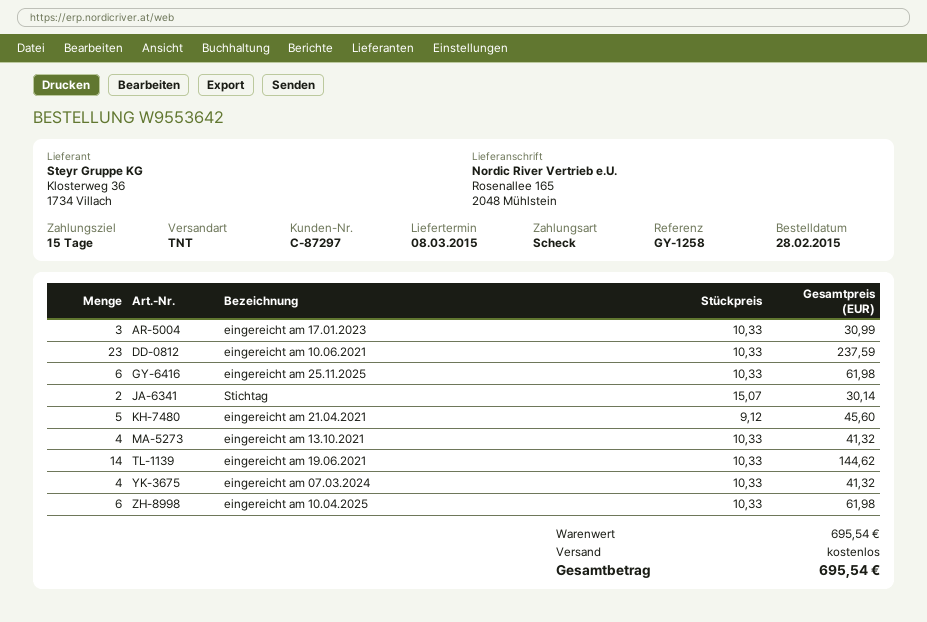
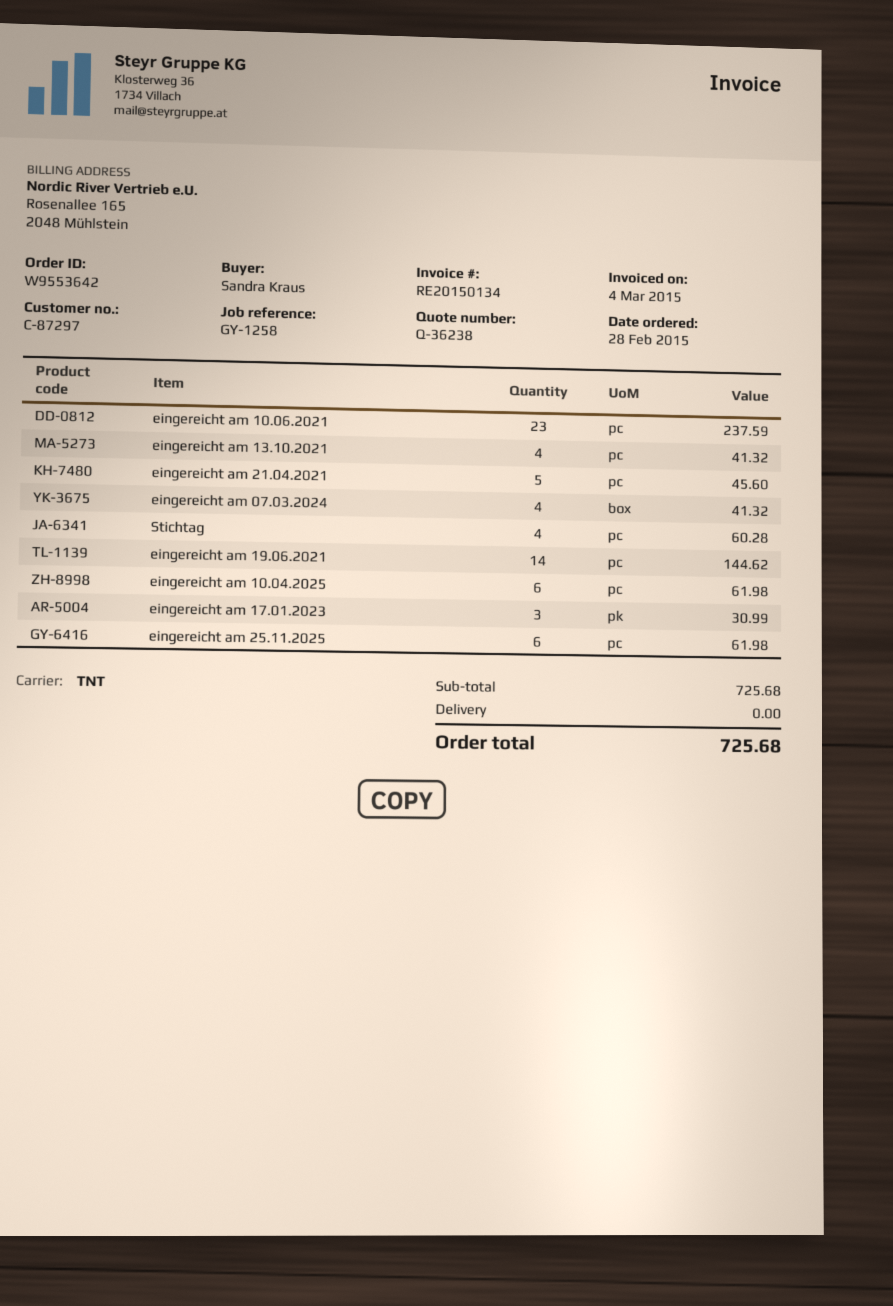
Stichtag: 2 for 30.14 -> 4 for 60.28
subtotal: 695.54 -> 725.68
total: 695.54 -> 725.68

